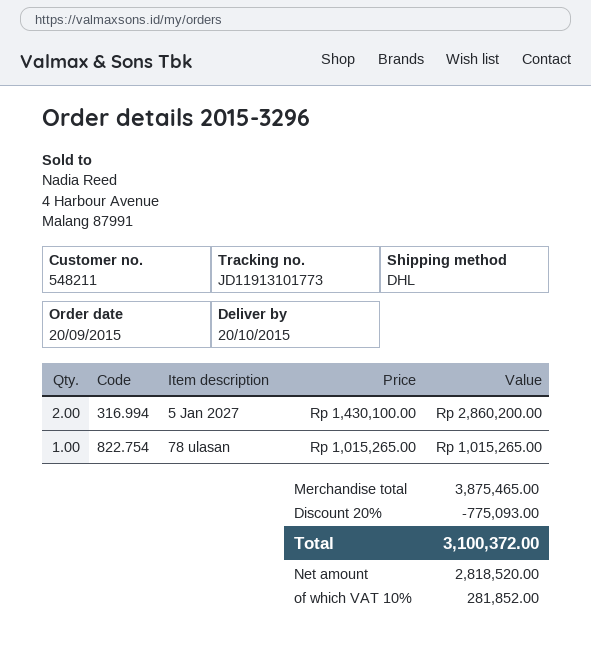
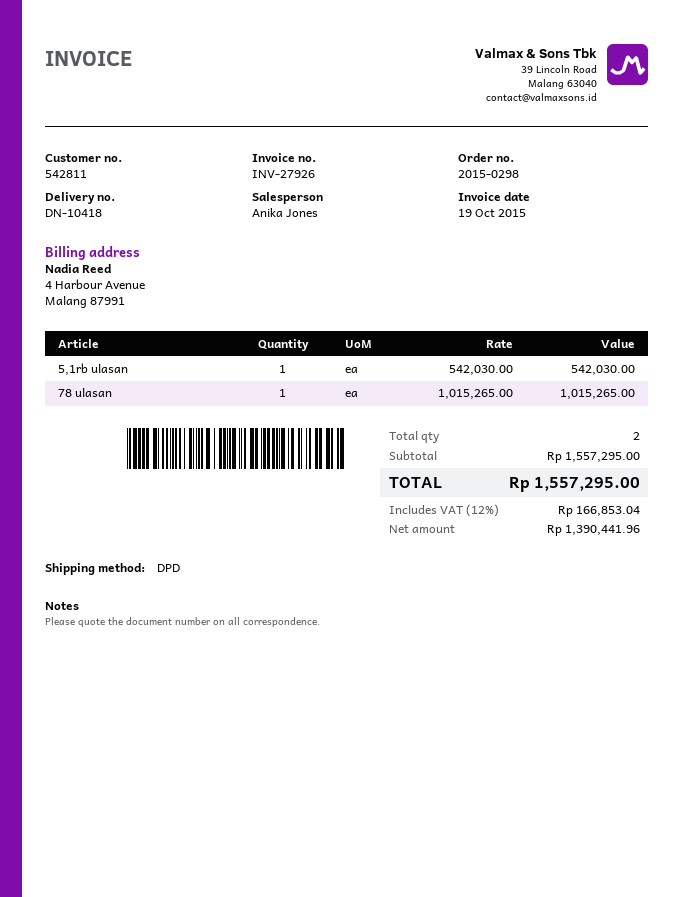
order number: 2015-3296 -> 2015-0298
customer number: 548211 -> 542811
shipping method: DHL -> DPD
5 Jan 2027: 2 x 1430100.00 = 2860200.00 -> none
5,1rb ulasan: none -> 1 x 542030.00 = 542030.00
subtotal: 3875465.00 -> 1557295.00
discount: 20% = 775093.00 -> none
net: 2818520.00 -> 1390441.96
tax: 10% = 281852.00 -> 12% = 166853.04
total: 3100372.00 -> 1557295.00

